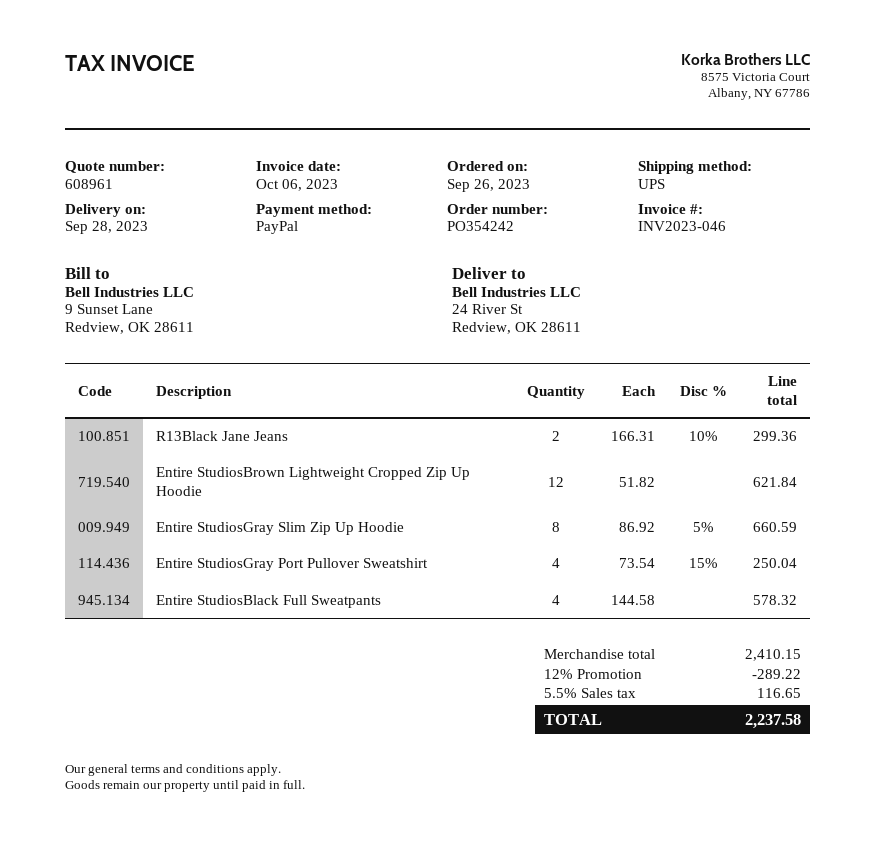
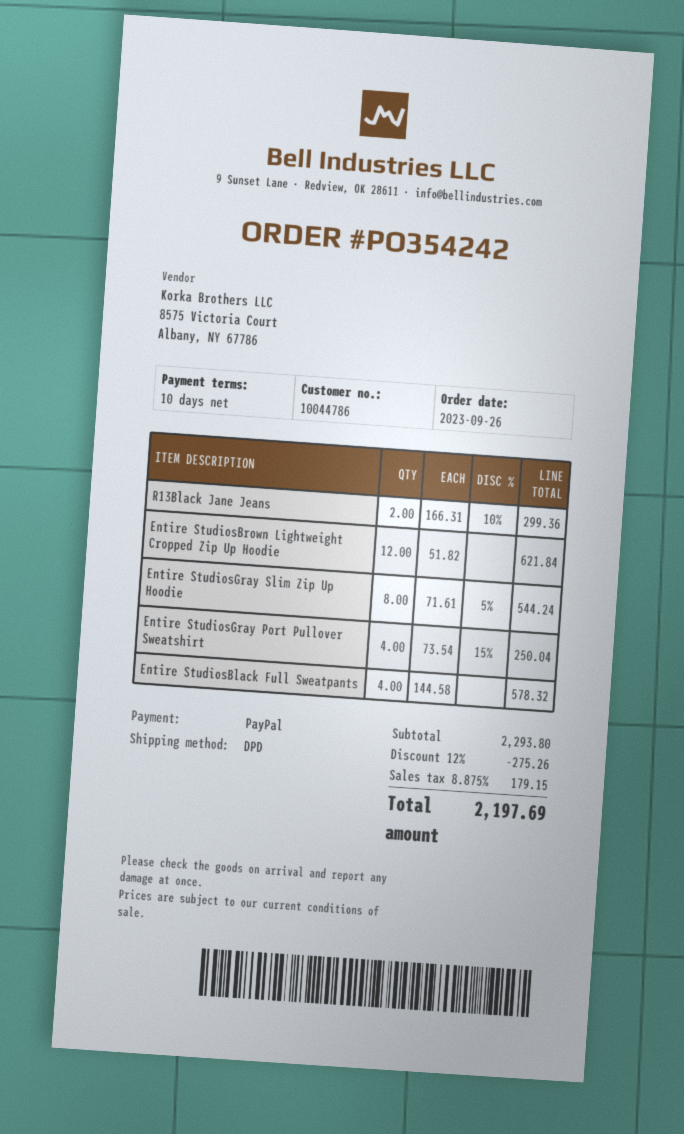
shipping method: UPS -> DPD
Entire StudiosGray Slim Zip Up Hoodie: 8 x 86.92 - 5% = 660.59 -> 8 x 71.61 - 5% = 544.24
subtotal: 2410.15 -> 2293.80
discount: 12% = 289.22 -> 12% = 275.26
tax: 5.5% = 116.65 -> 8.875% = 179.15
total: 2237.58 -> 2197.69

